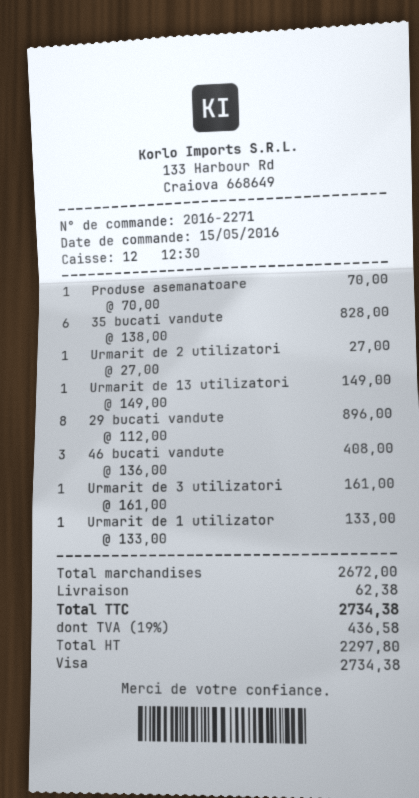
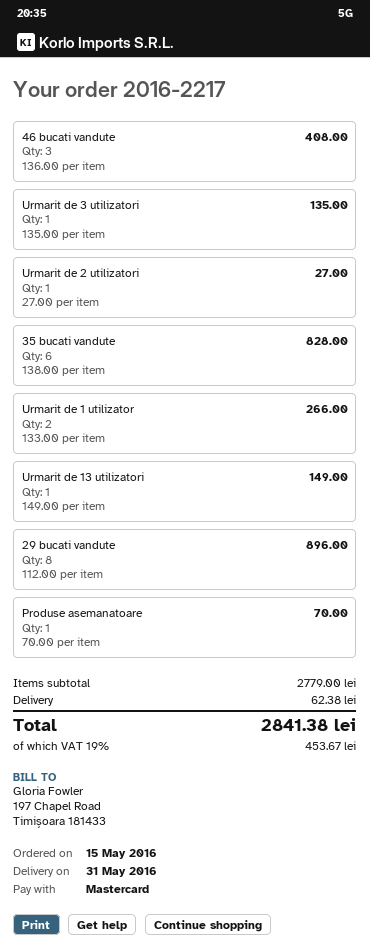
order number: 2016-2271 -> 2016-2217
payment method: Visa -> Mastercard
Urmarit de 3 utilizatori: 1 x 161.00 = 161.00 -> 1 x 135.00 = 135.00
Urmarit de 1 utilizator: 1 x 133.00 = 133.00 -> 2 x 133.00 = 266.00
subtotal: 2672.00 -> 2779.00
tax: 19% = 436.58 -> 19% = 453.67
total: 2734.38 -> 2841.38

